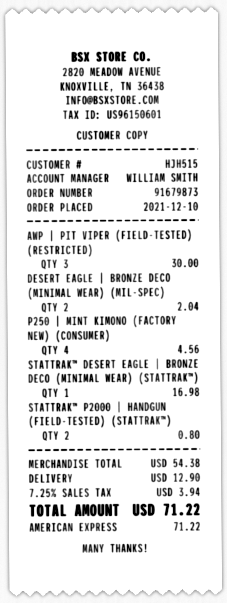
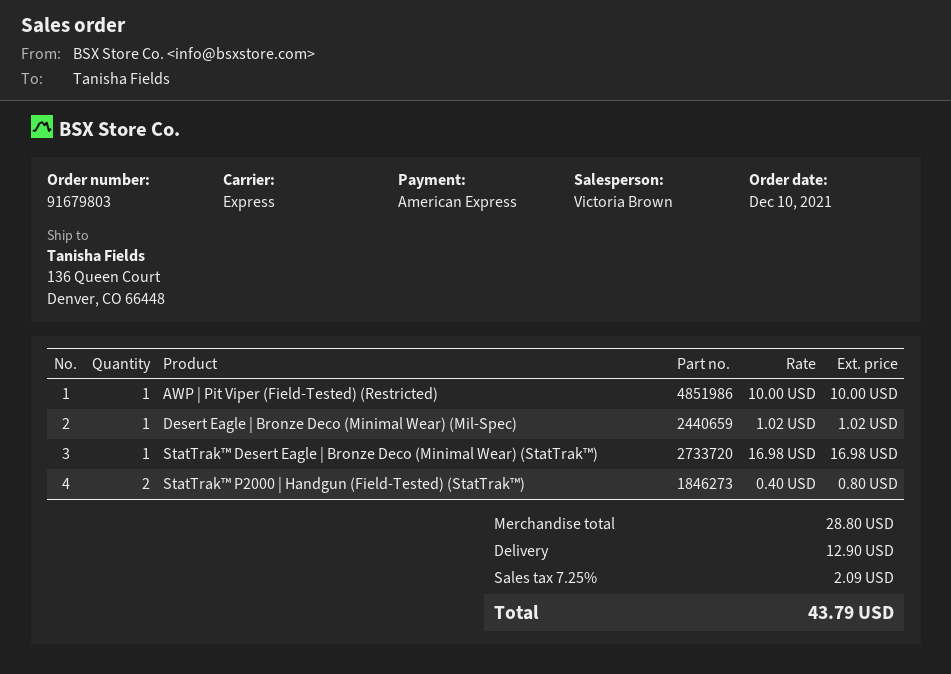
order number: 91679873 -> 91679803
sales rep: WILLIAM SMITH -> Victoria Brown
AWP | PIT VIPER (FIELD-TESTED) (RESTRICTED): 3 for 30.00 -> 1 for 10.00
DESERT EAGLE | BRONZE DECO (MINIMAL WEAR) (MIL-SPEC): 2 for 2.04 -> 1 for 1.02
P250 | MINT KIMONO (FACTORY NEW) (CONSUMER): 4 for 4.56 -> none
subtotal: 54.38 -> 28.80
tax: 7.25% = 3.94 -> 7.25% = 2.09
total: 71.22 -> 43.79

